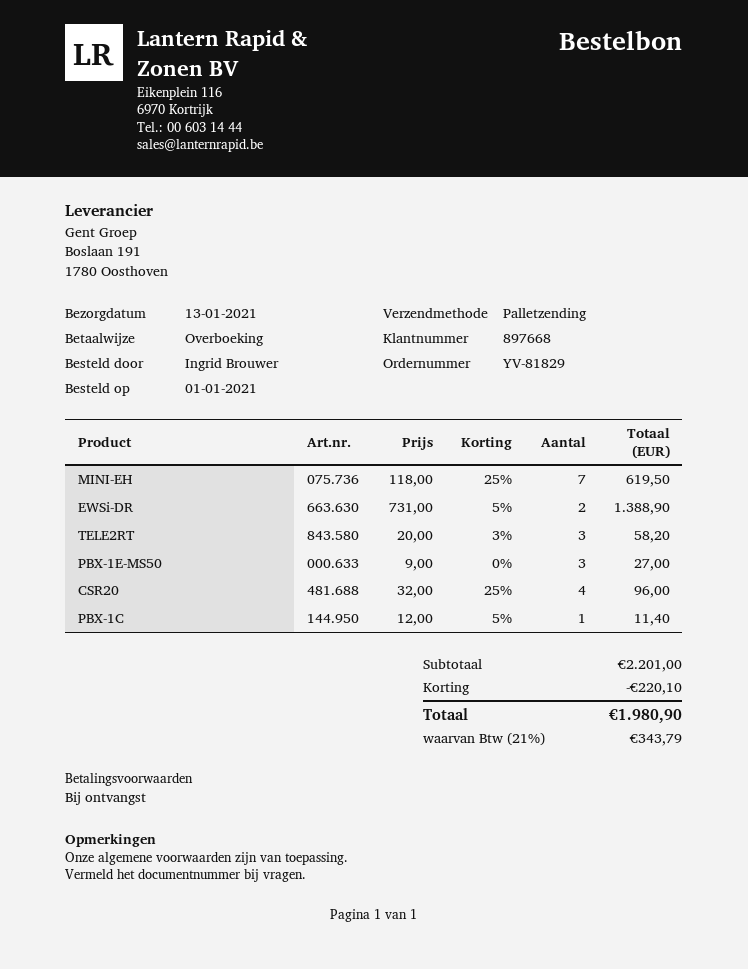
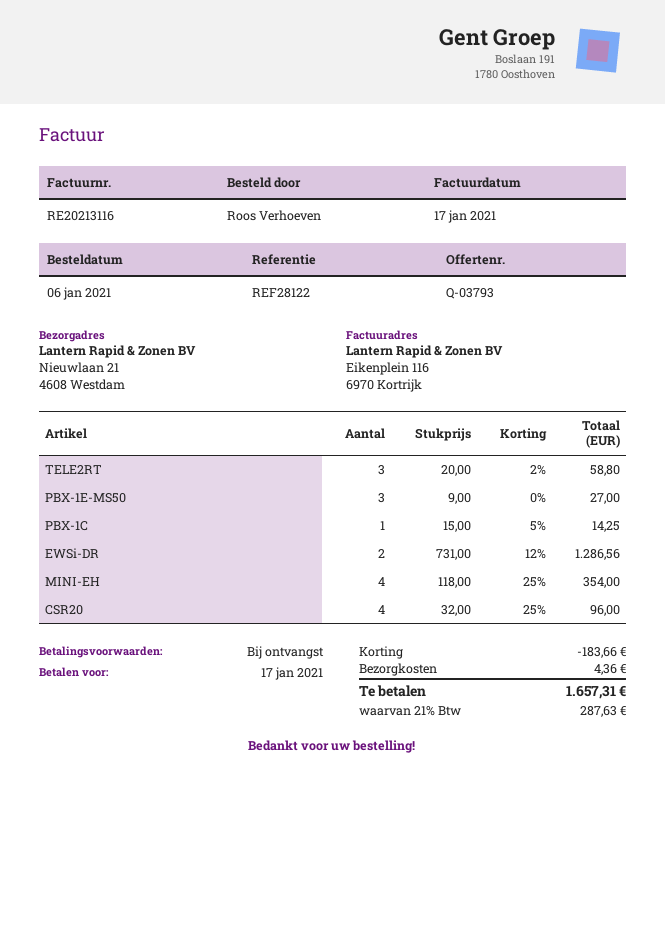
order date: 2021-01-01 -> 2021-01-06
ordered by: Ingrid Brouwer -> Roos Verhoeven
MINI-EH: 7 x 118.00 - 25% = 619.50 -> 4 x 118.00 - 25% = 354.00
EWSi-DR: 2 x 731.00 - 5% = 1388.90 -> 2 x 731.00 - 12% = 1286.56
TELE2RT: 3 x 20.00 - 3% = 58.20 -> 3 x 20.00 - 2% = 58.80
PBX-1C: 1 x 12.00 - 5% = 11.40 -> 1 x 15.00 - 5% = 14.25
discount: 220.10 -> 183.66
shipping: none -> 4.36
tax: 21% = 343.79 -> 21% = 287.63
total: 1980.90 -> 1657.31

